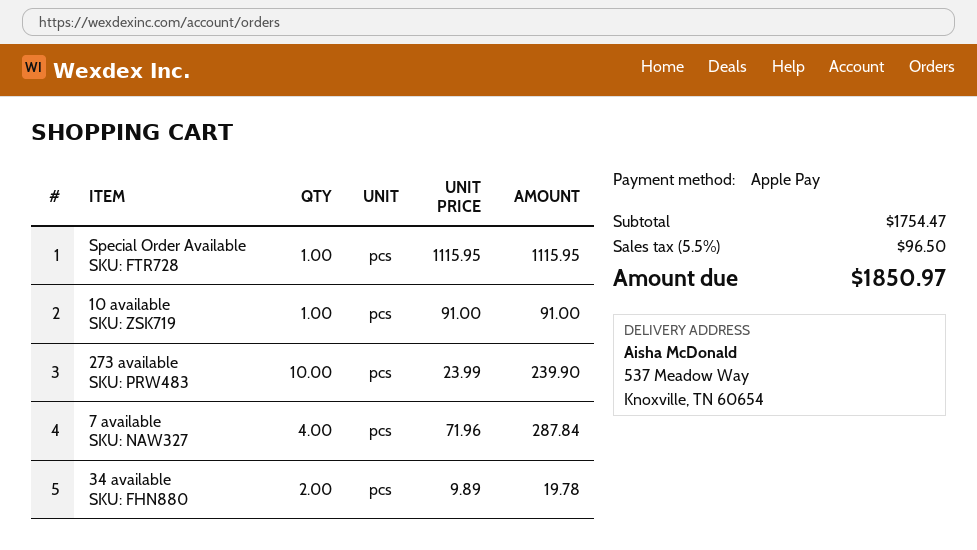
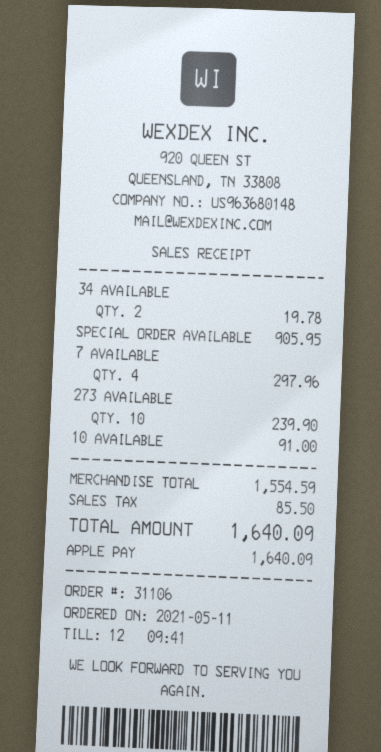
Special Order Available: 1 for 1115.95 -> 1 for 905.95
7 available: 4 for 287.84 -> 4 for 297.96
subtotal: 1754.47 -> 1554.59
tax: 96.50 -> 85.50
total: 1850.97 -> 1640.09

